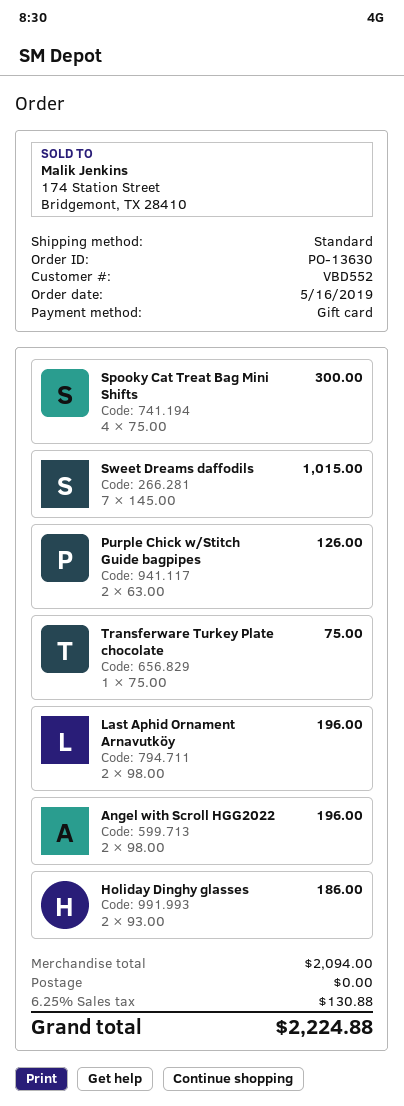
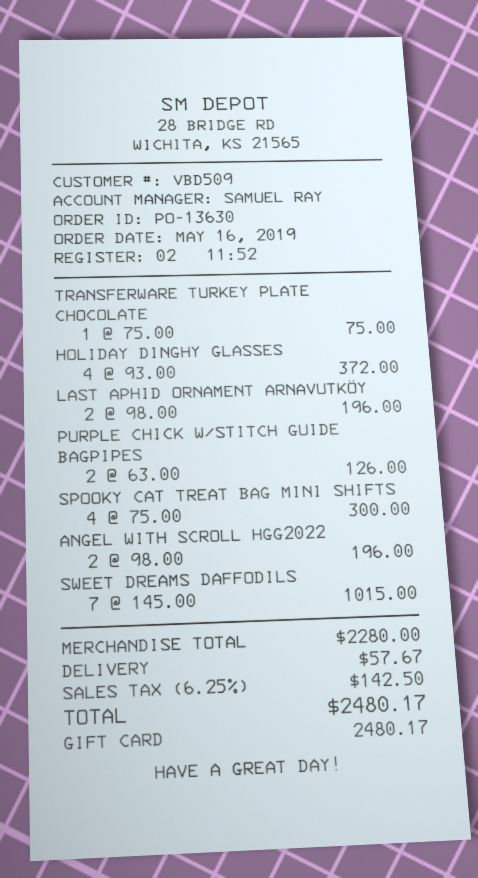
customer number: VBD552 -> VBD509
Holiday Dinghy glasses: 2 x 93.00 = 186.00 -> 4 x 93.00 = 372.00
subtotal: 2094.00 -> 2280.00
shipping: 0.00 -> 57.67
tax: 6.25% = 130.88 -> 6.25% = 142.50
total: 2224.88 -> 2480.17

